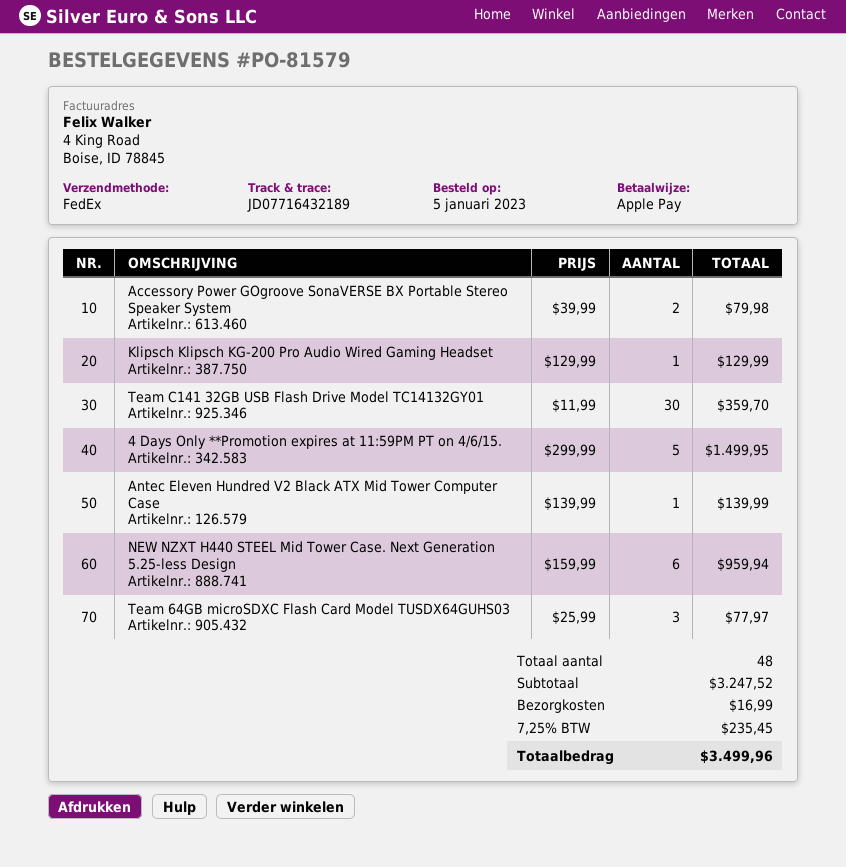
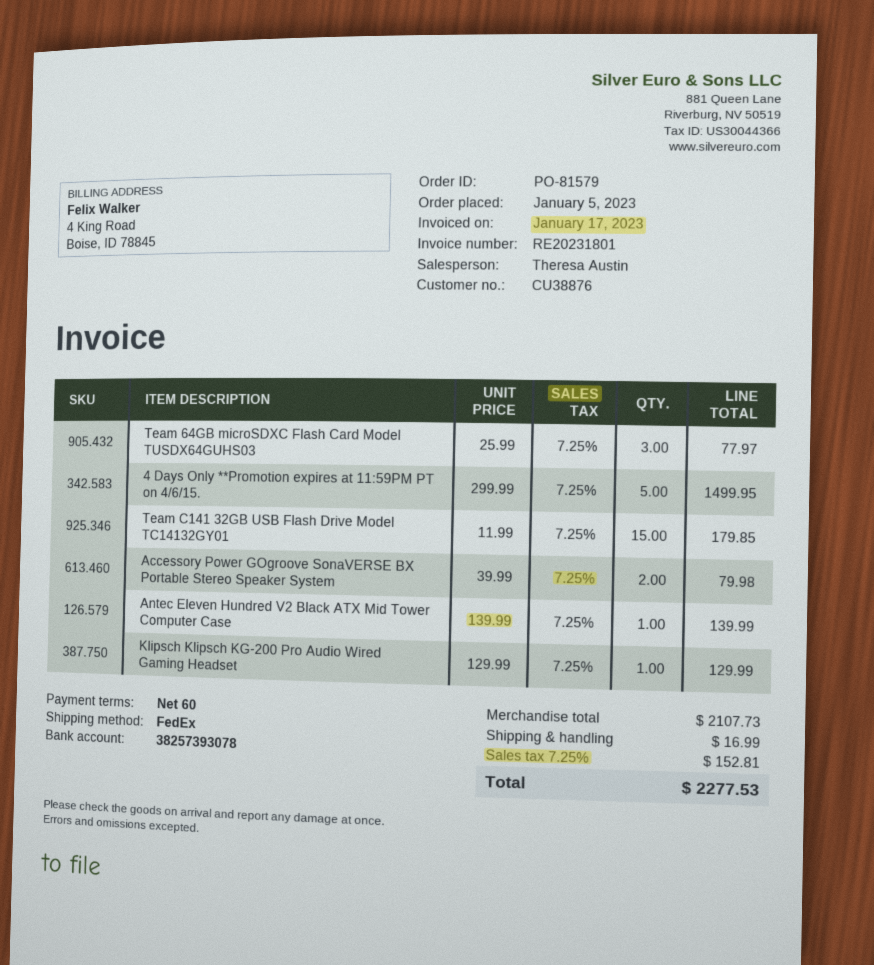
Team C141 32GB USB Flash Drive Model TC14132GY01: 30 x 11.99 = 359.70 -> 15 x 11.99 = 179.85
NEW NZXT H440 STEEL Mid Tower Case. Next Generation 5.25-less Design: 6 x 159.99 = 959.94 -> none
subtotal: 3247.52 -> 2107.73
tax: 7.25% = 235.45 -> 7.25% = 152.81
total: 3499.96 -> 2277.53

